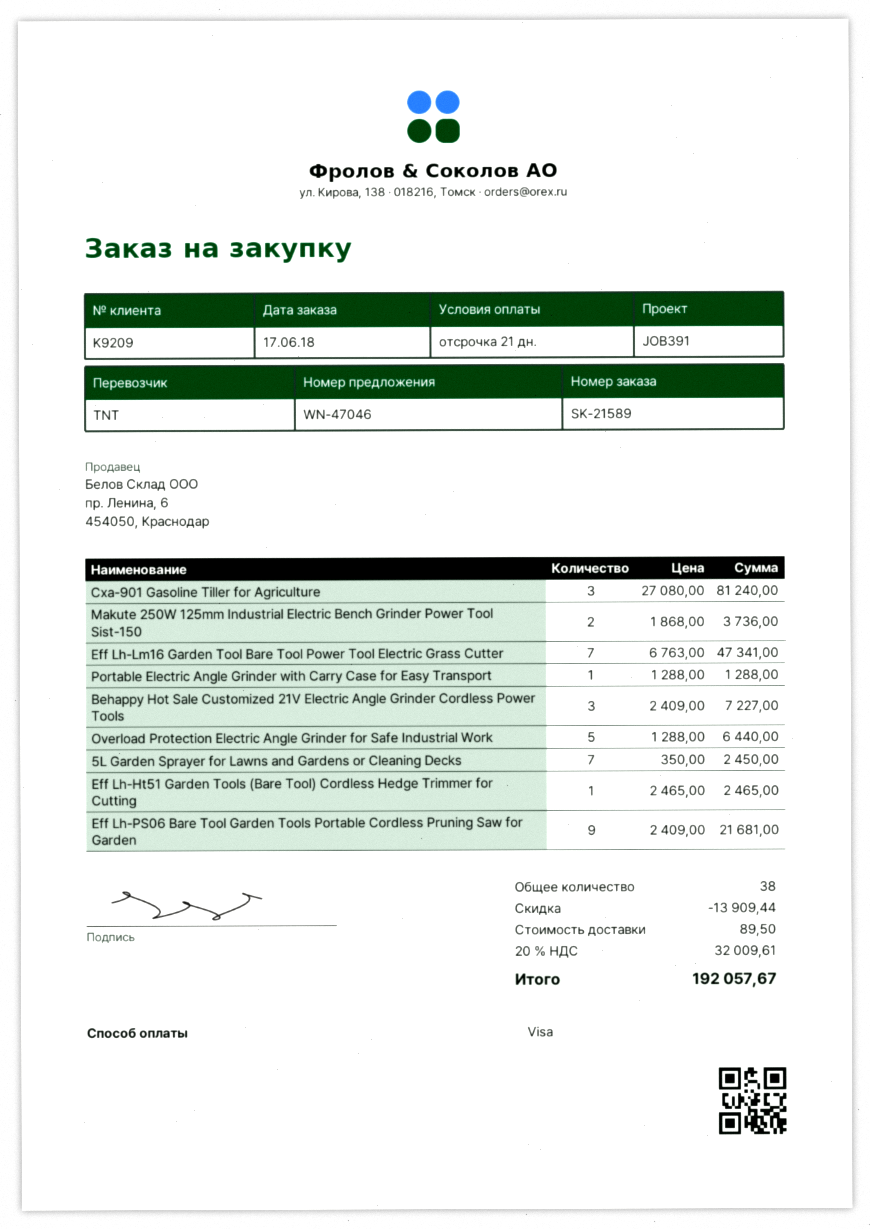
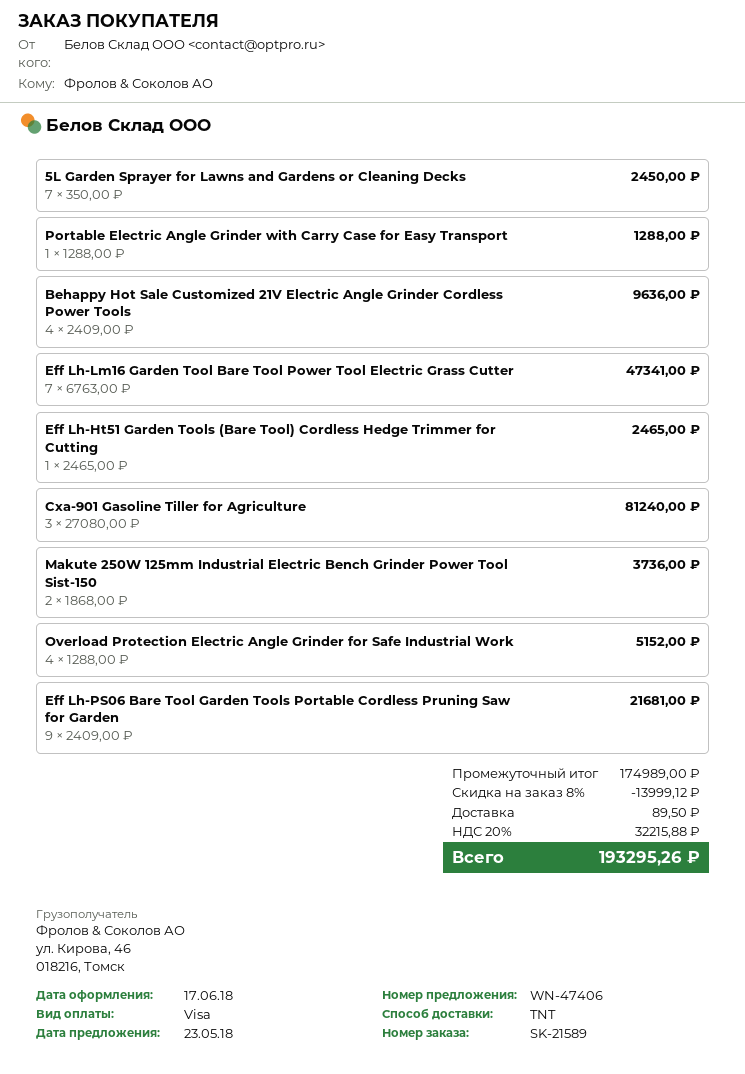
quote number: WN-47046 -> WN-47406
Behappy Hot Sale Customized 21V Electric Angle Grinder Cordless Power Tools: 3 x 2409.00 = 7227.00 -> 4 x 2409.00 = 9636.00
Overload Protection Electric Angle Grinder for Safe Industrial Work: 5 x 1288.00 = 6440.00 -> 4 x 1288.00 = 5152.00
discount: 13909.44 -> 13999.12
tax: 20% = 32009.61 -> 20% = 32215.88
total: 192057.67 -> 193295.26

